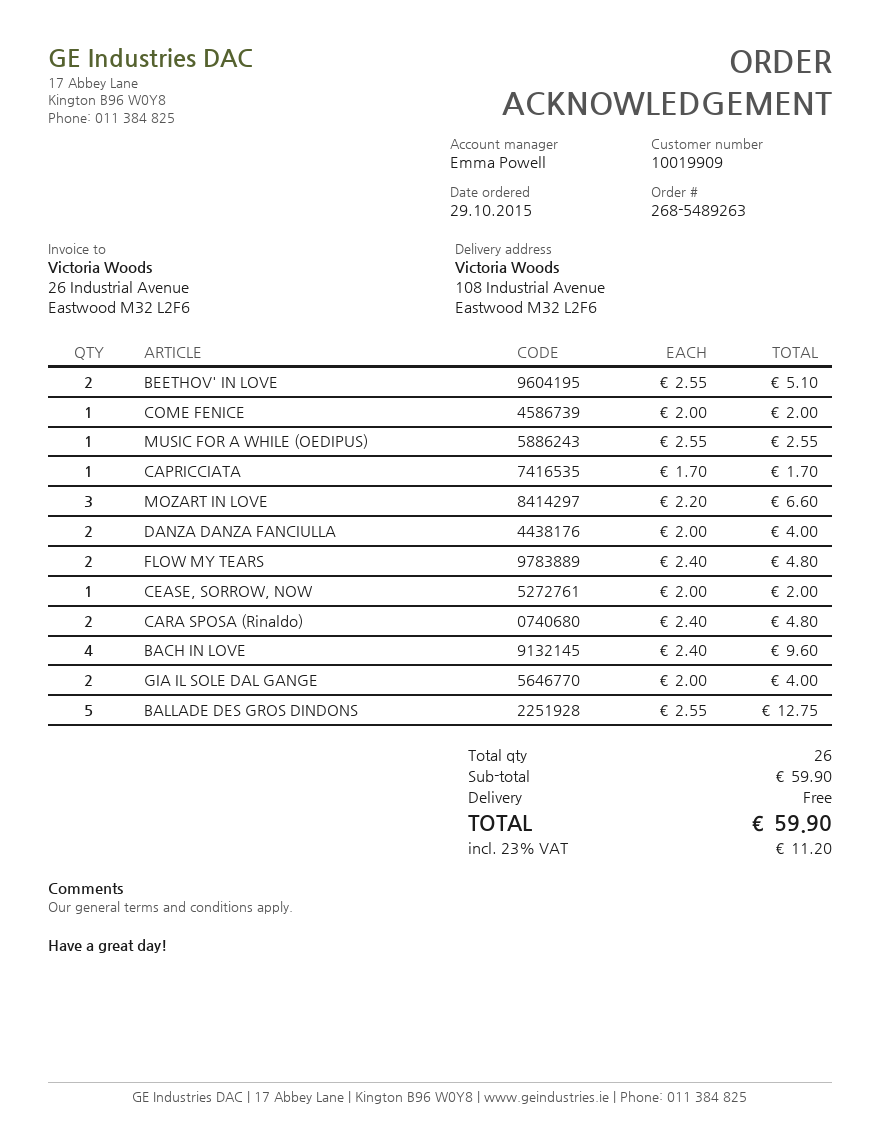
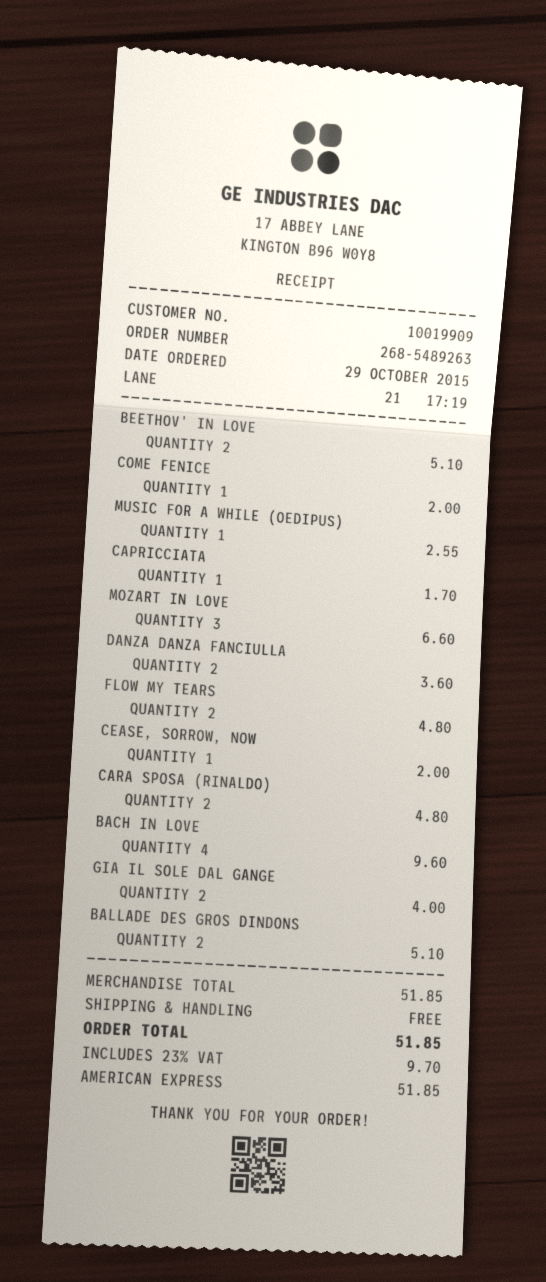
DANZA DANZA FANCIULLA: 2 for 4.00 -> 2 for 3.60
BALLADE DES GROS DINDONS: 5 for 12.75 -> 2 for 5.10
subtotal: 59.90 -> 51.85
tax: 23% = 11.20 -> 23% = 9.70
total: 59.90 -> 51.85

